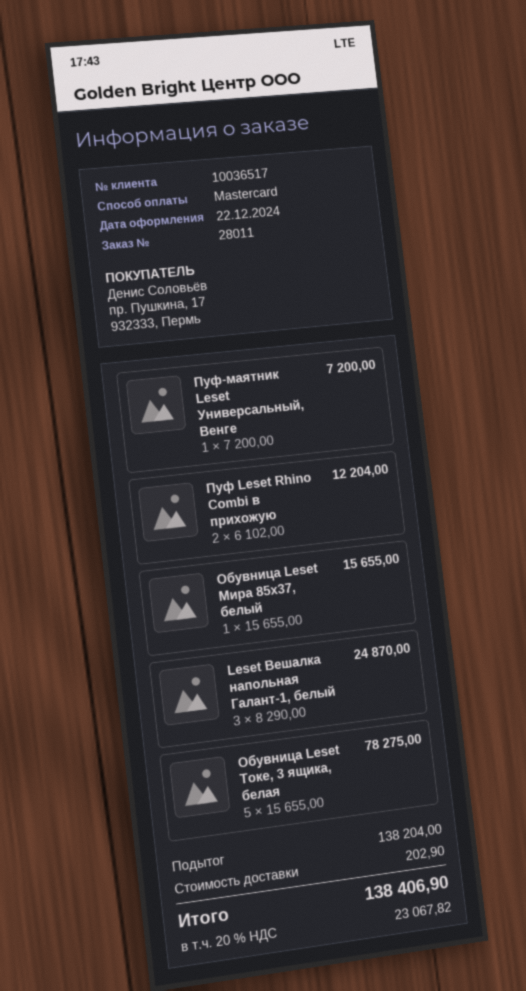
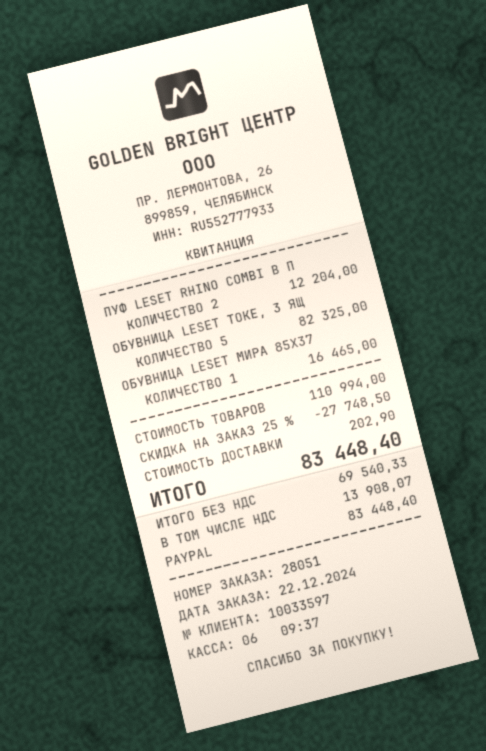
order number: 28011 -> 28051
customer number: 10036517 -> 10033597
payment method: Mastercard -> PayPal
Пуф-маятник Leset Универсальный, Венге: 1 for 7200.00 -> none
Обувница Leset Мира 85х37, белый: 1 for 15655.00 -> 1 for 16465.00
Leset Вешалка напольная Галант-1, белый: 3 for 24870.00 -> none
Обувница Leset Токе, 3 ящика, белая: 5 for 78275.00 -> 5 for 82325.00
subtotal: 138204.00 -> 110994.00
discount: none -> 25% = 27748.50
tax: 23067.82 -> 13908.07
total: 138406.90 -> 83448.40

